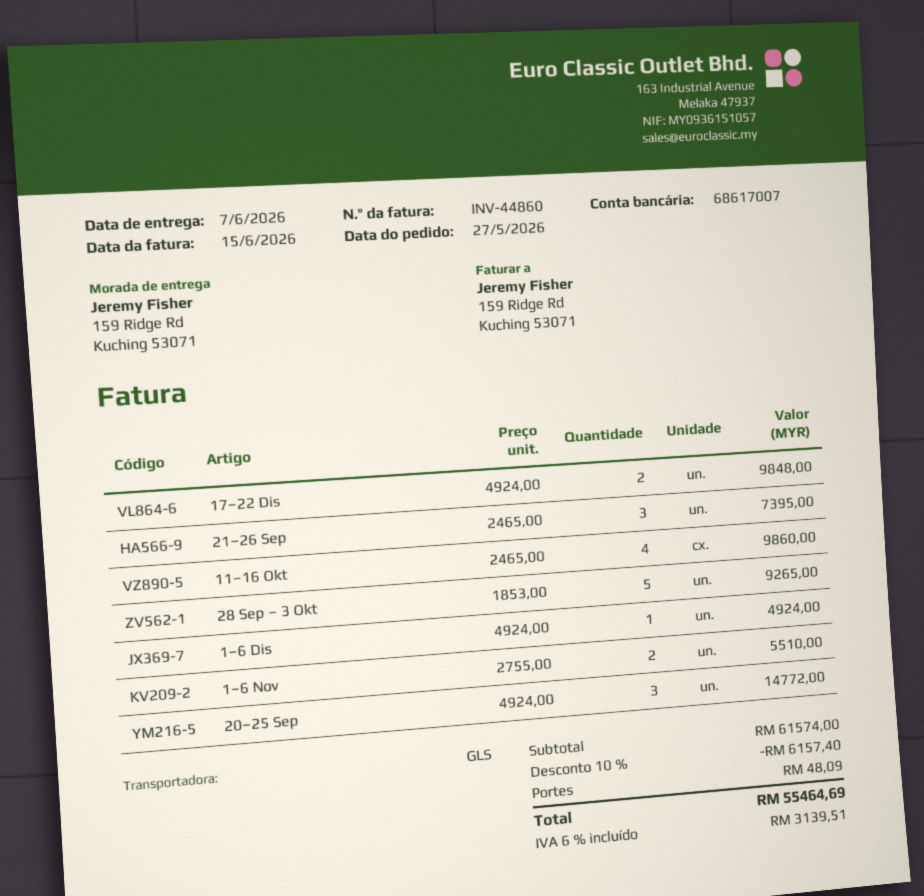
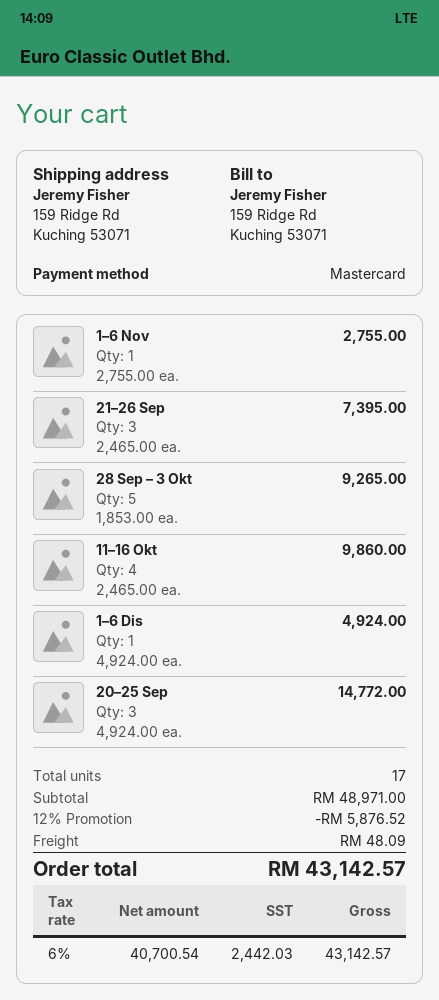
17–22 Dis: 2 x 4924.00 = 9848.00 -> none
1–6 Nov: 2 x 2755.00 = 5510.00 -> 1 x 2755.00 = 2755.00
subtotal: 61574.00 -> 48971.00
discount: 10% = 6157.40 -> 12% = 5876.52
tax: 6% = 3139.51 -> 6% = 2442.03
total: 55464.69 -> 43142.57

